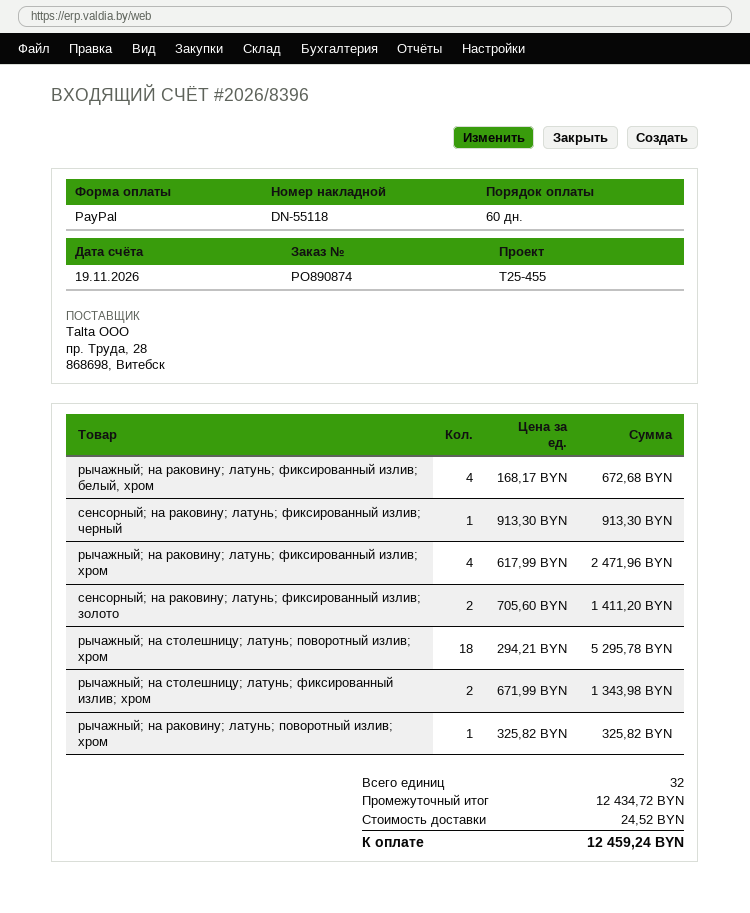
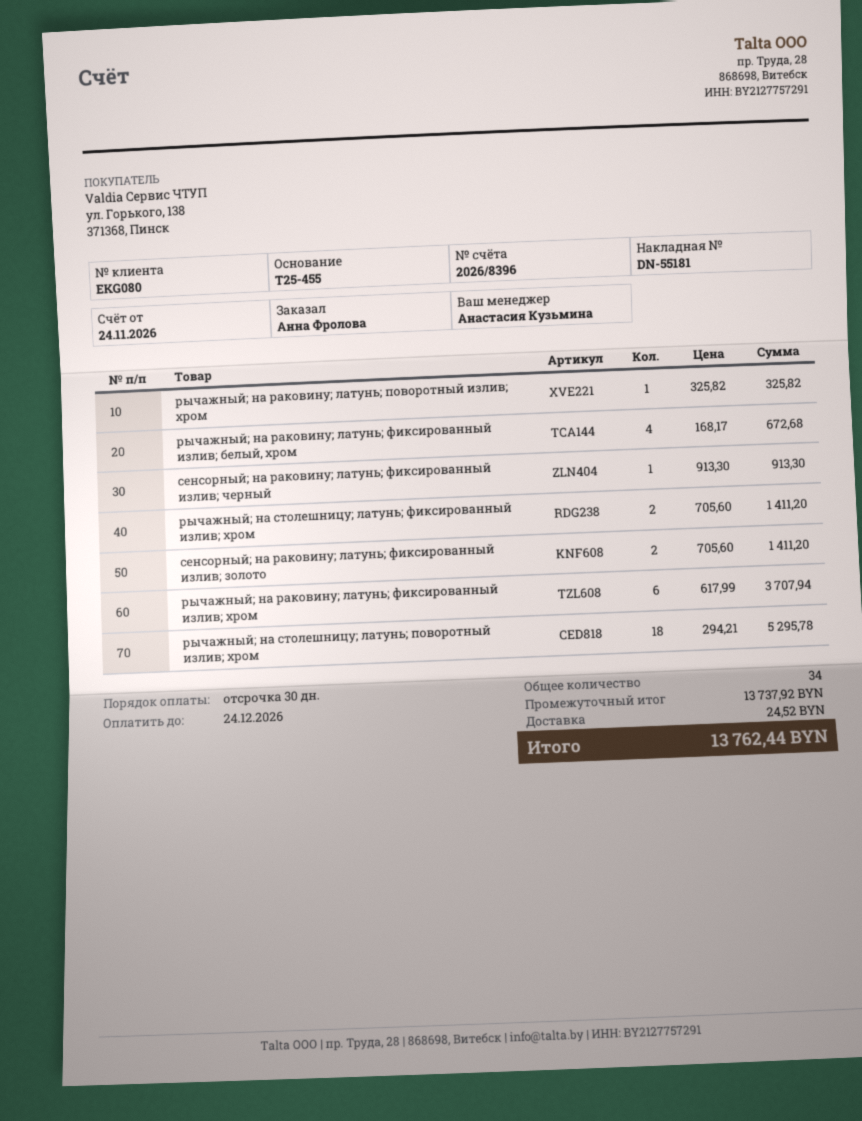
delivery note number: DN-55118 -> DN-55181
invoice date: 2026-11-19 -> 2026-11-24
payment terms: 60 days -> 30 days
рычажный; на раковину; латунь; фиксированный излив; хром: 4 x 617.99 = 2471.96 -> 6 x 617.99 = 3707.94
рычажный; на столешницу; латунь; фиксированный излив; хром: 2 x 671.99 = 1343.98 -> 2 x 705.60 = 1411.20
total quantity: 32 -> 34
subtotal: 12434.72 -> 13737.92
total: 12459.24 -> 13762.44

